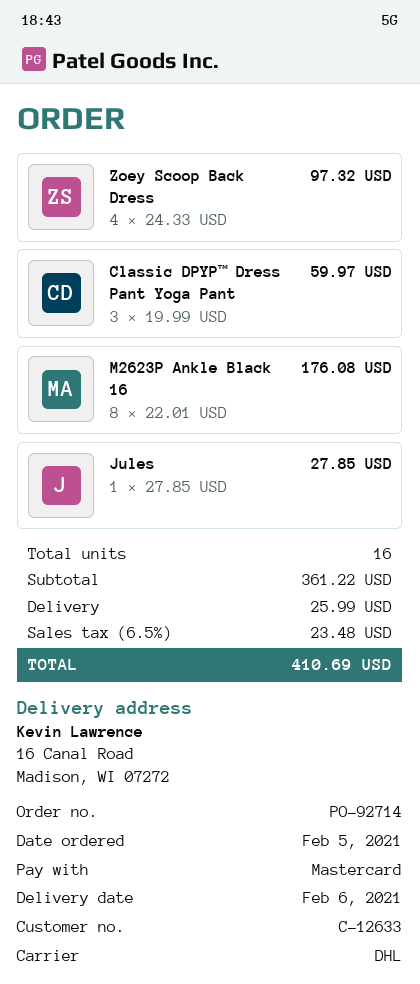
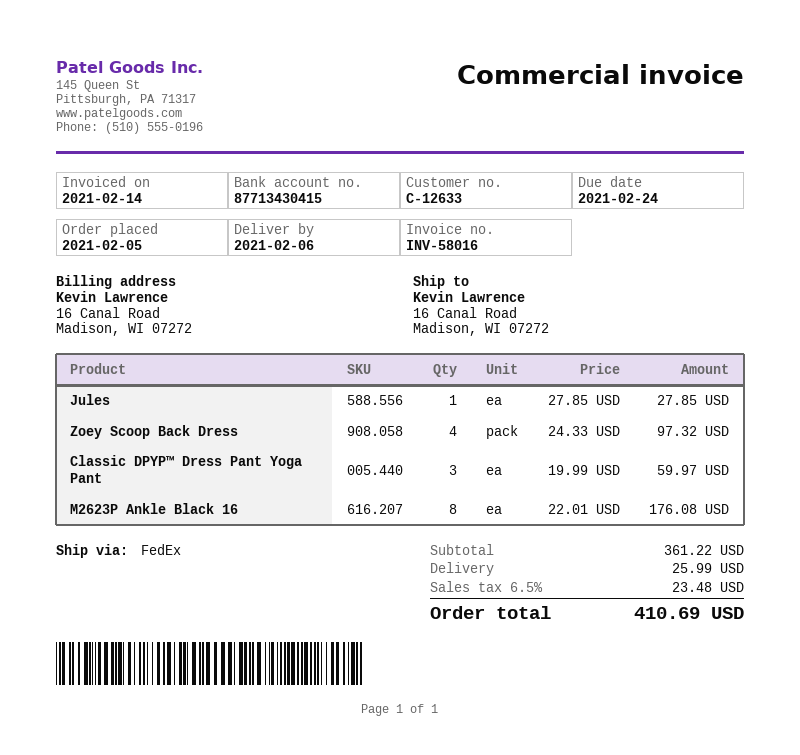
shipping method: DHL -> FedEx

